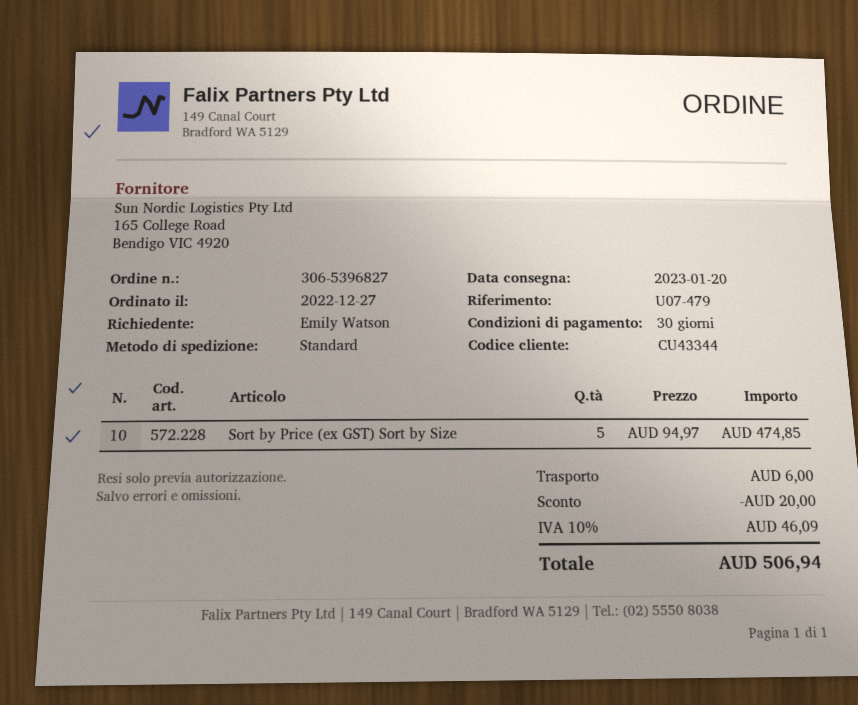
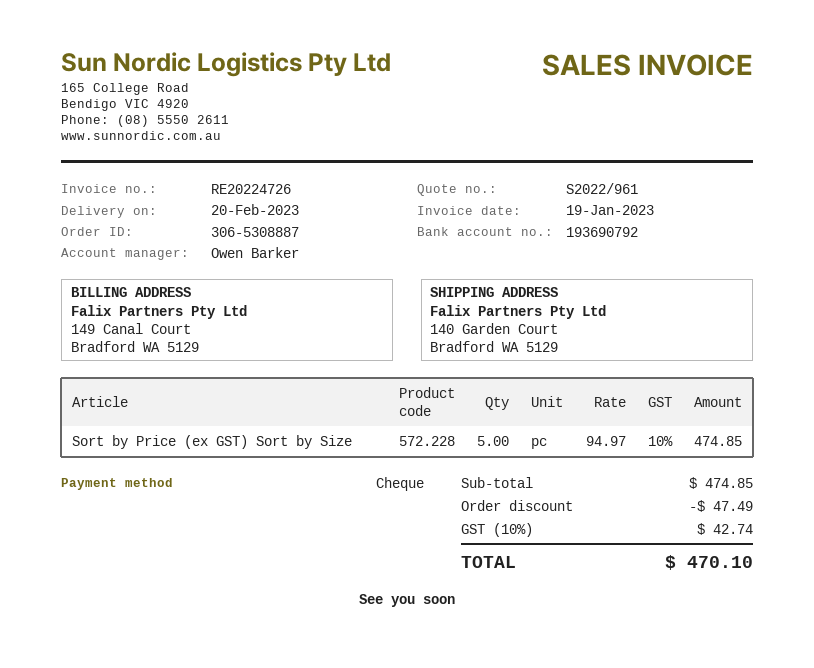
order number: 306-5396827 -> 306-5308887
delivery date: 2023-01-20 -> 2023-02-20
discount: 20.00 -> 47.49
shipping: 6.00 -> none
tax: 10% = 46.09 -> 10% = 42.74
total: 506.94 -> 470.10

